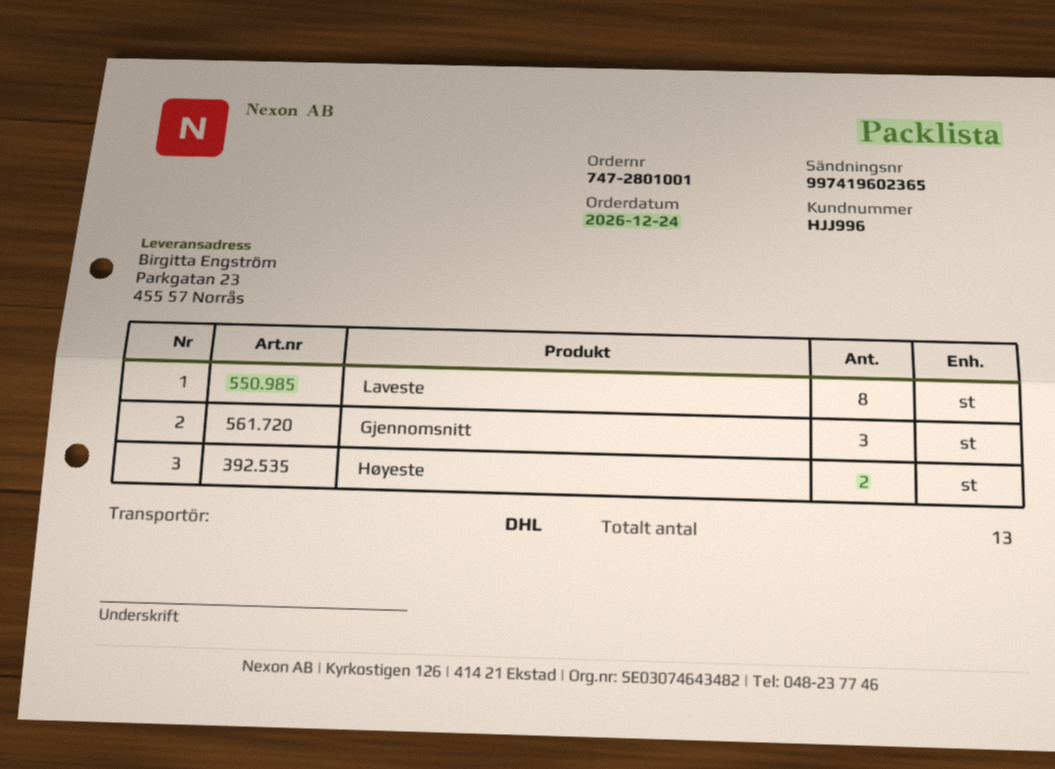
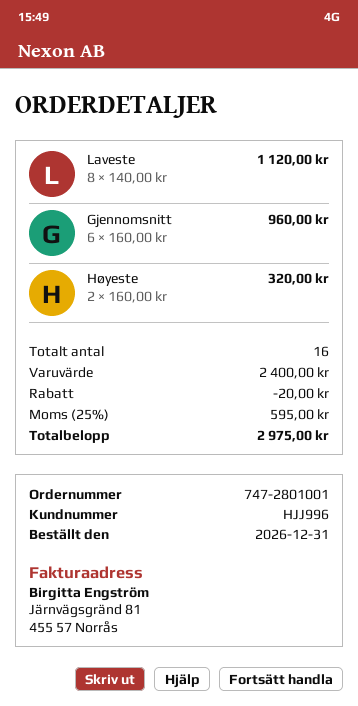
order date: 2026-12-24 -> 2026-12-31
Gjennomsnitt: 3 -> 6
total quantity: 13 -> 16

